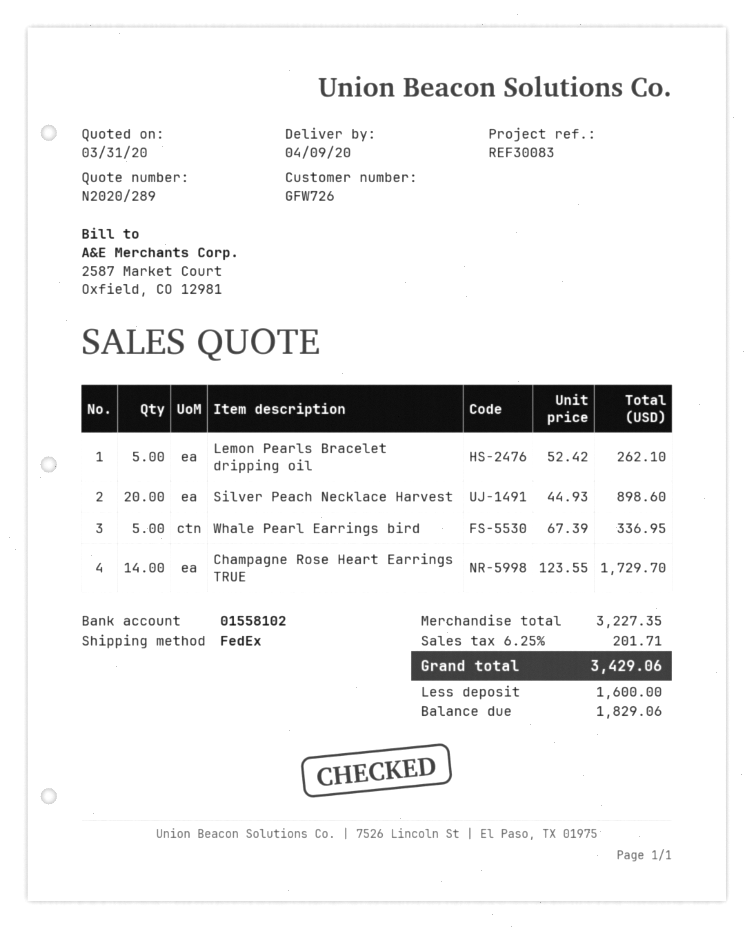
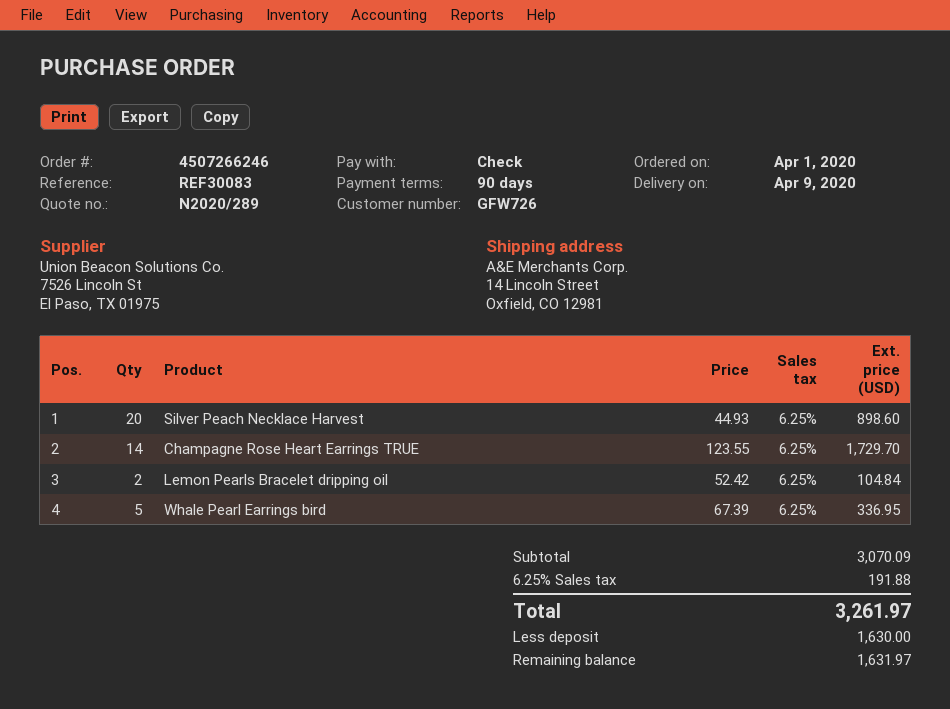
Lemon Pearls Bracelet dripping oil: 5 x 52.42 = 262.10 -> 2 x 52.42 = 104.84
subtotal: 3227.35 -> 3070.09
tax: 6.25% = 201.71 -> 6.25% = 191.88
total: 3429.06 -> 3261.97
deposit: 1600.00 -> 1630.00
balance: 1829.06 -> 1631.97

